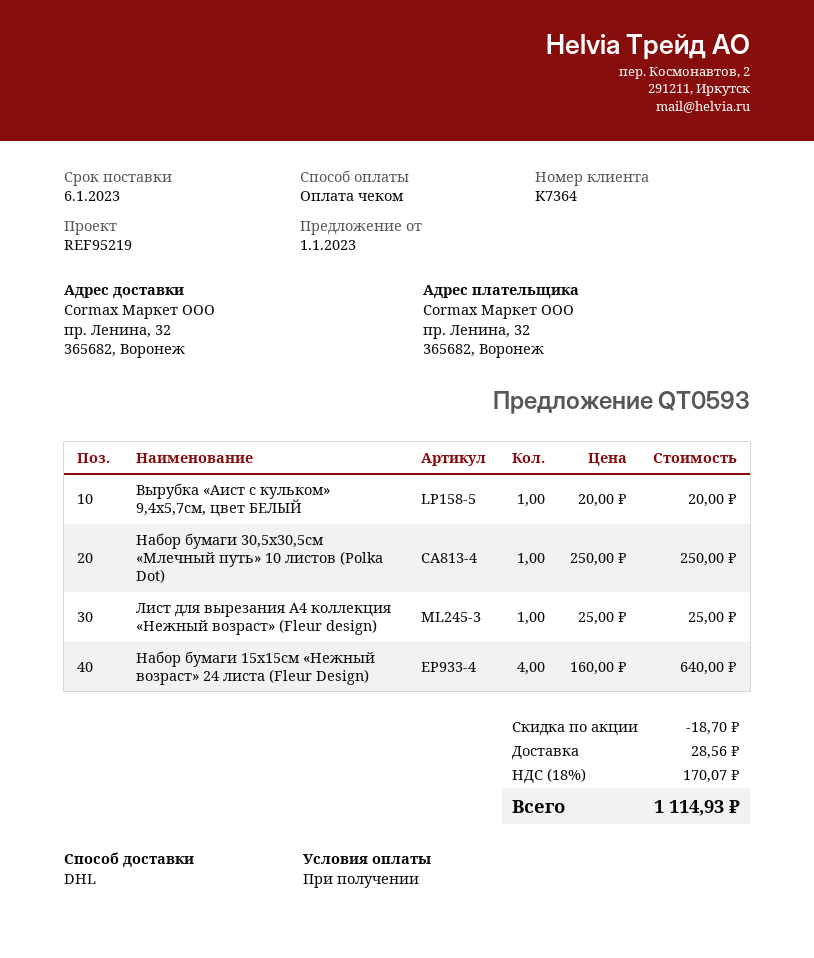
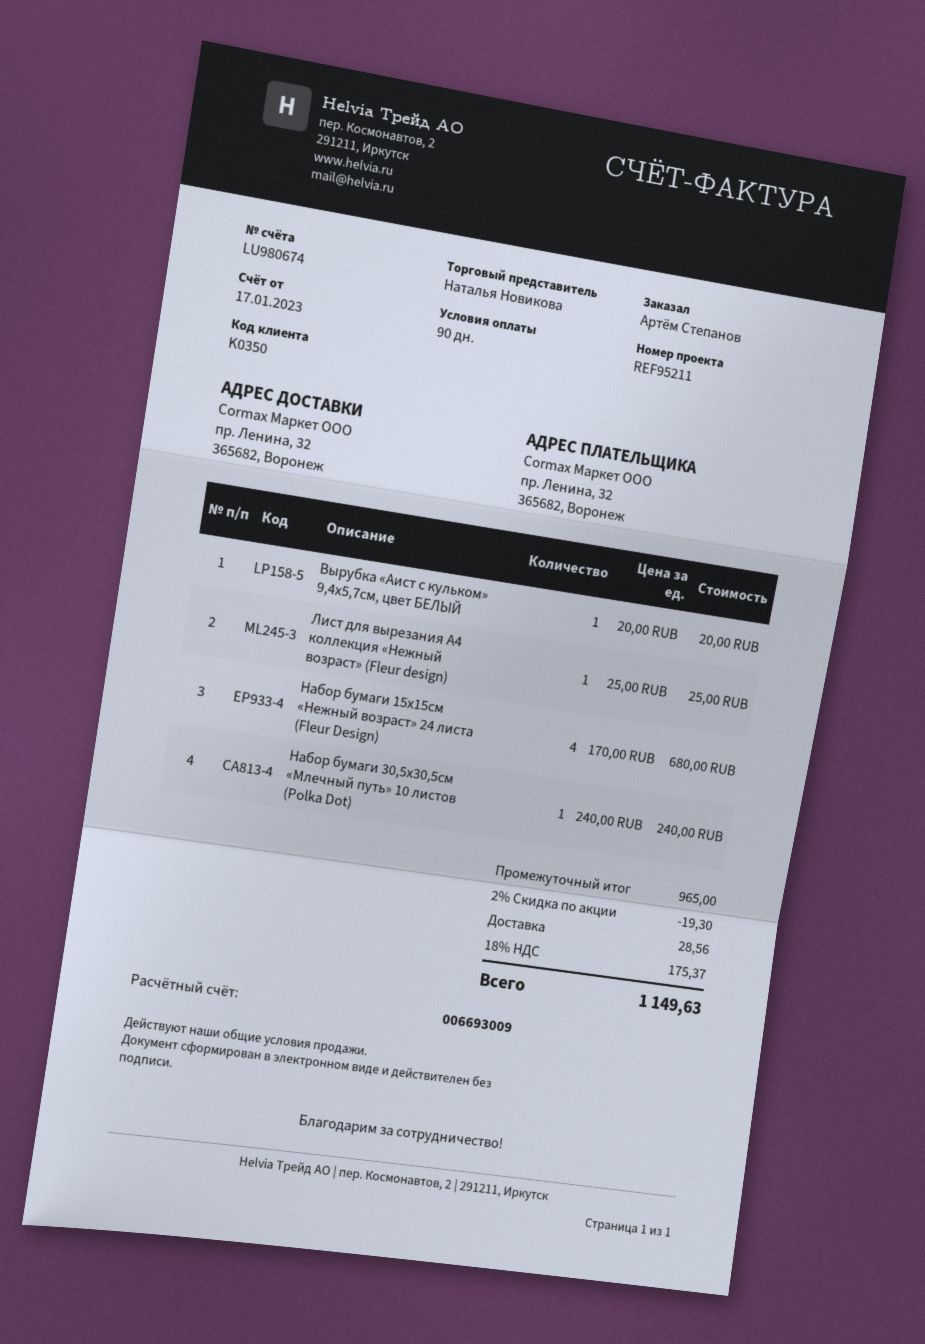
payment terms: on receipt -> 90 days
customer number: K7364 -> K0350
reference: REF95219 -> REF95211
Набор бумаги 30,5х30,5см «Млечный путь» 10 листов (Polka Dot): 1 x 250.00 = 250.00 -> 1 x 240.00 = 240.00
Набор бумаги 15х15см «Нежный возраст» 24 листа (Fleur Design): 4 x 160.00 = 640.00 -> 4 x 170.00 = 680.00
discount: 18.70 -> 19.30
tax: 18% = 170.07 -> 18% = 175.37
total: 1114.93 -> 1149.63

